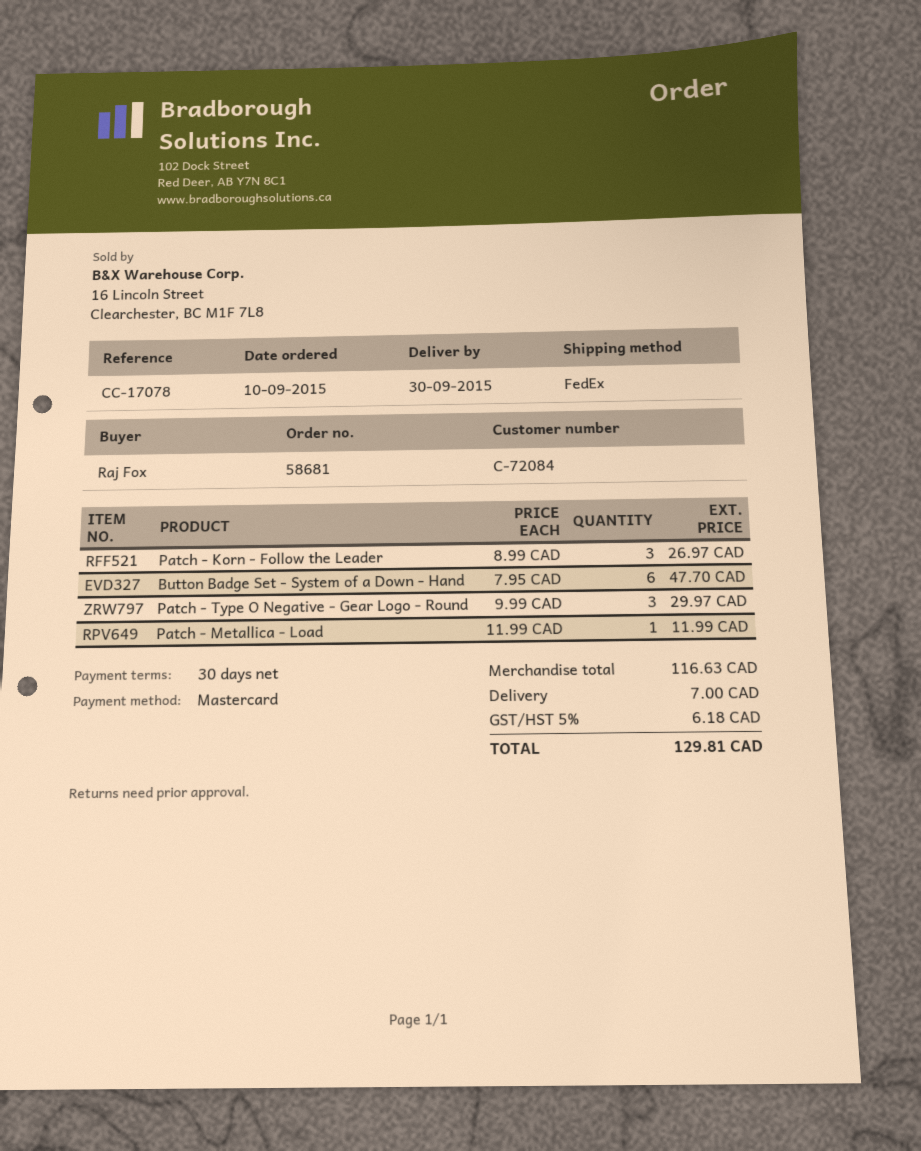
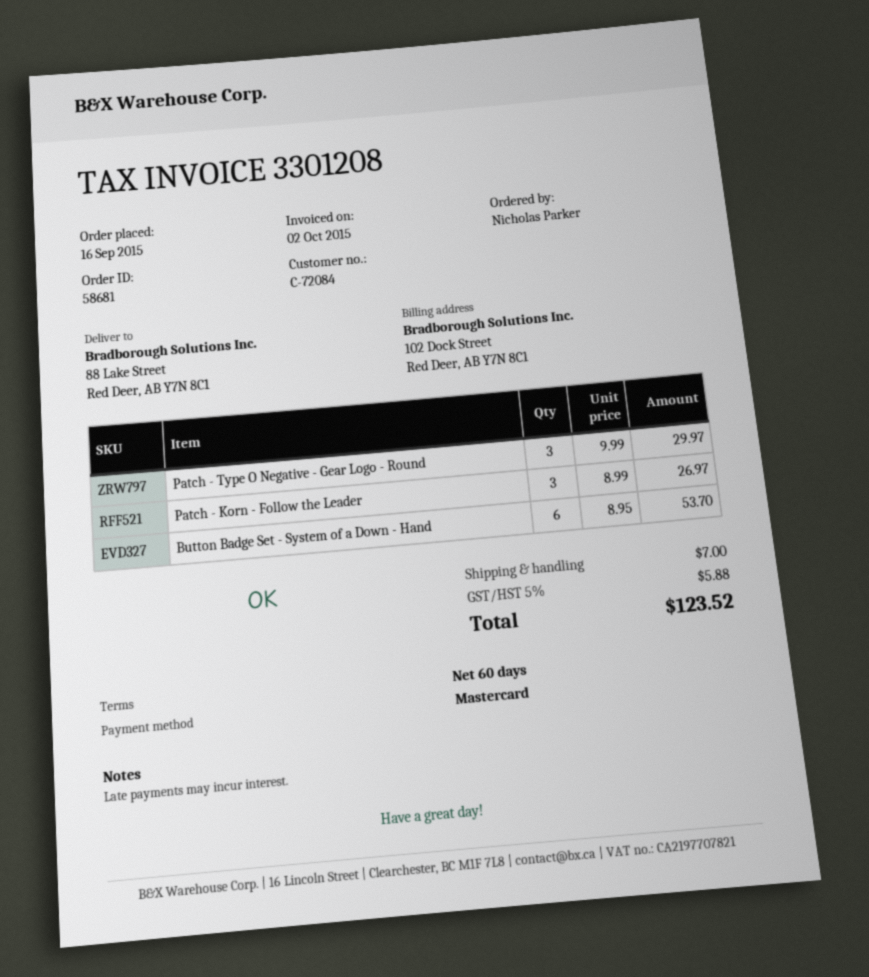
order date: 2015-09-10 -> 2015-09-16
payment terms: 30 days -> 60 days
ordered by: Raj Fox -> Nicholas Parker
Button Badge Set - System of a Down - Hand: 6 x 7.95 = 47.70 -> 6 x 8.95 = 53.70
Patch - Metallica - Load: 1 x 11.99 = 11.99 -> none
tax: 5% = 6.18 -> 5% = 5.88
total: 129.81 -> 123.52

